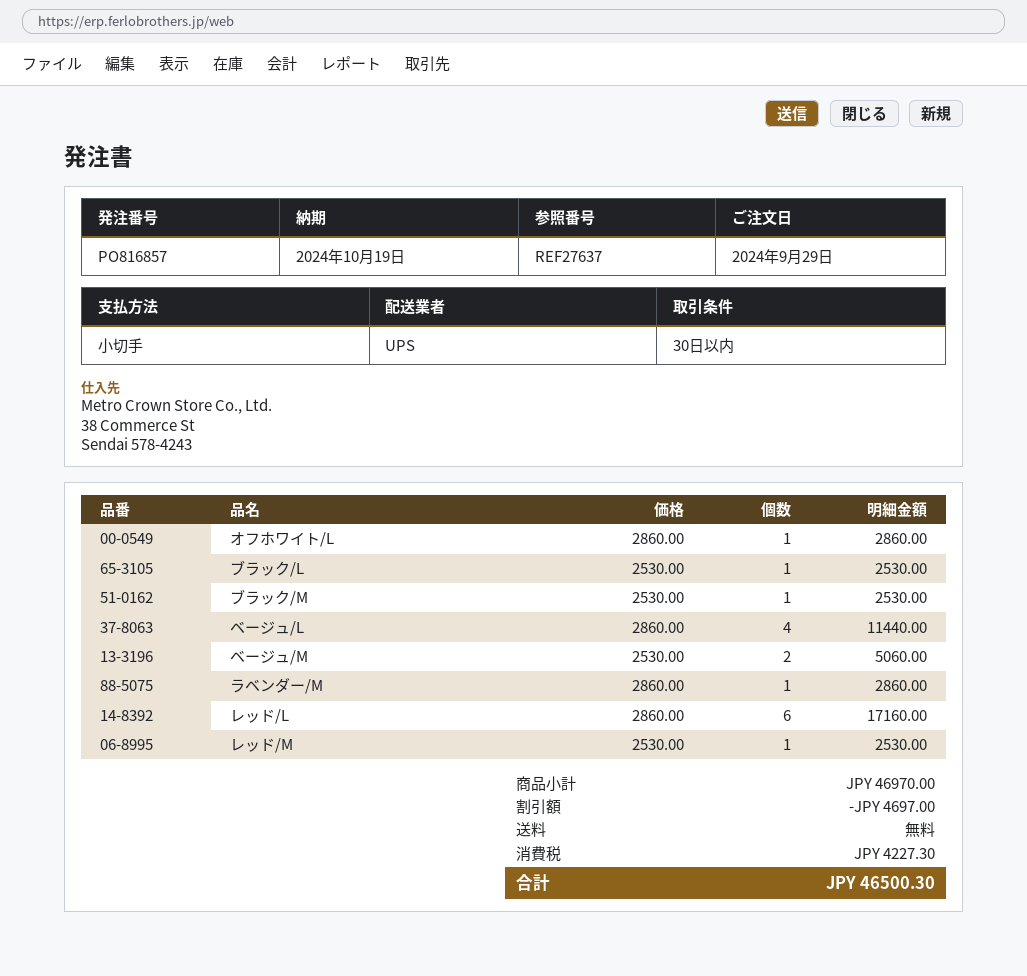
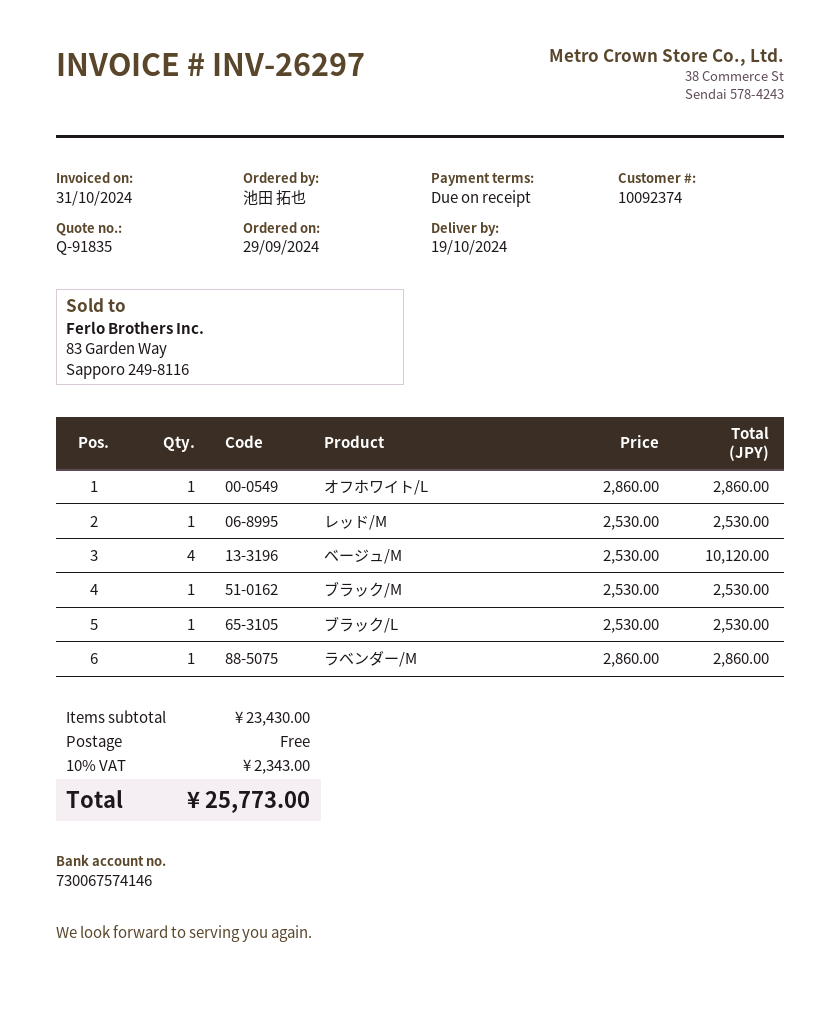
payment terms: 30 days -> on receipt
ベージュ/L: 4 x 2860.00 = 11440.00 -> none
ベージュ/M: 2 x 2530.00 = 5060.00 -> 4 x 2530.00 = 10120.00
レッド/L: 6 x 2860.00 = 17160.00 -> none
subtotal: 46970.00 -> 23430.00
discount: 4697.00 -> none
tax: 4227.30 -> 2343.00
total: 46500.30 -> 25773.00

